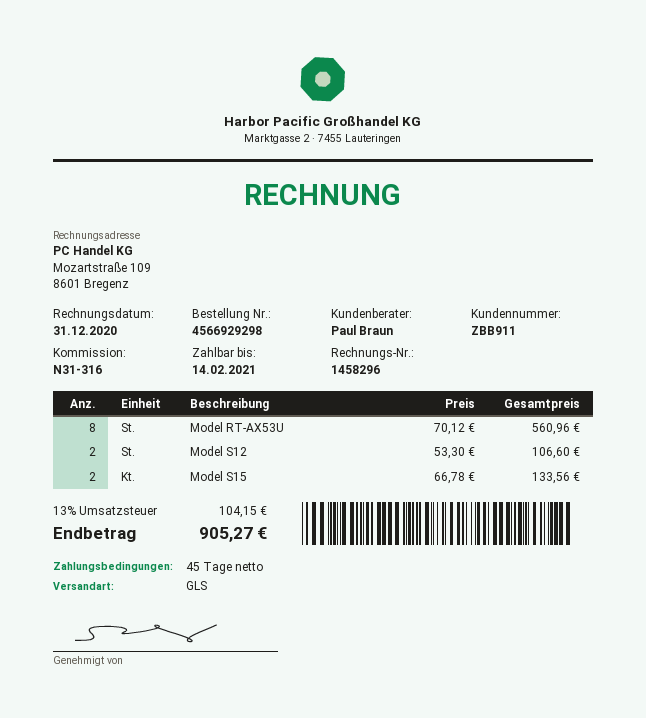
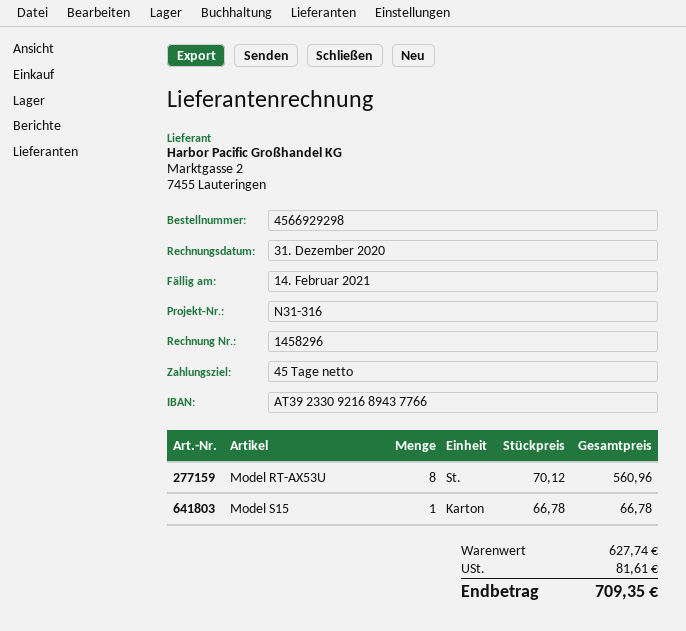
Model S12: 2 x 53.30 = 106.60 -> none
Model S15: 2 x 66.78 = 133.56 -> 1 x 66.78 = 66.78
tax: 104.15 -> 81.61
total: 905.27 -> 709.35

